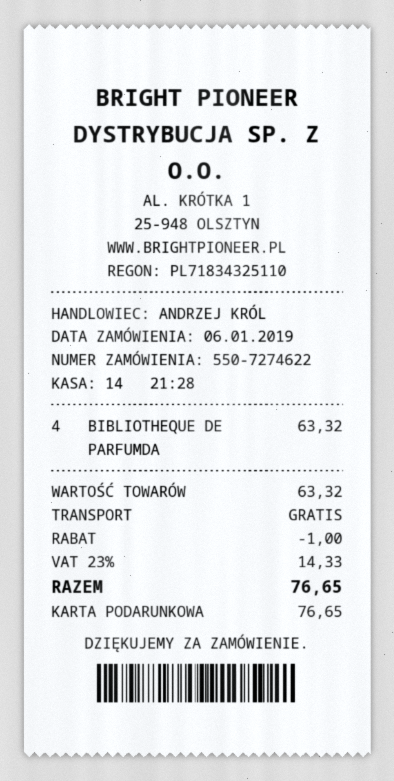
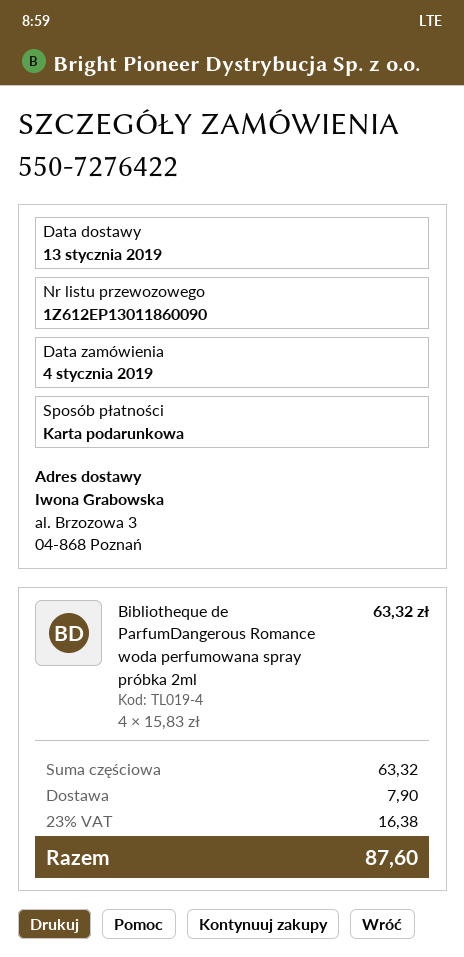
order number: 550-7274622 -> 550-7276422
order date: 2019-01-06 -> 2019-01-04
discount: 1.00 -> none
shipping: 0.00 -> 7.90
tax: 23% = 14.33 -> 23% = 16.38
total: 76.65 -> 87.60

